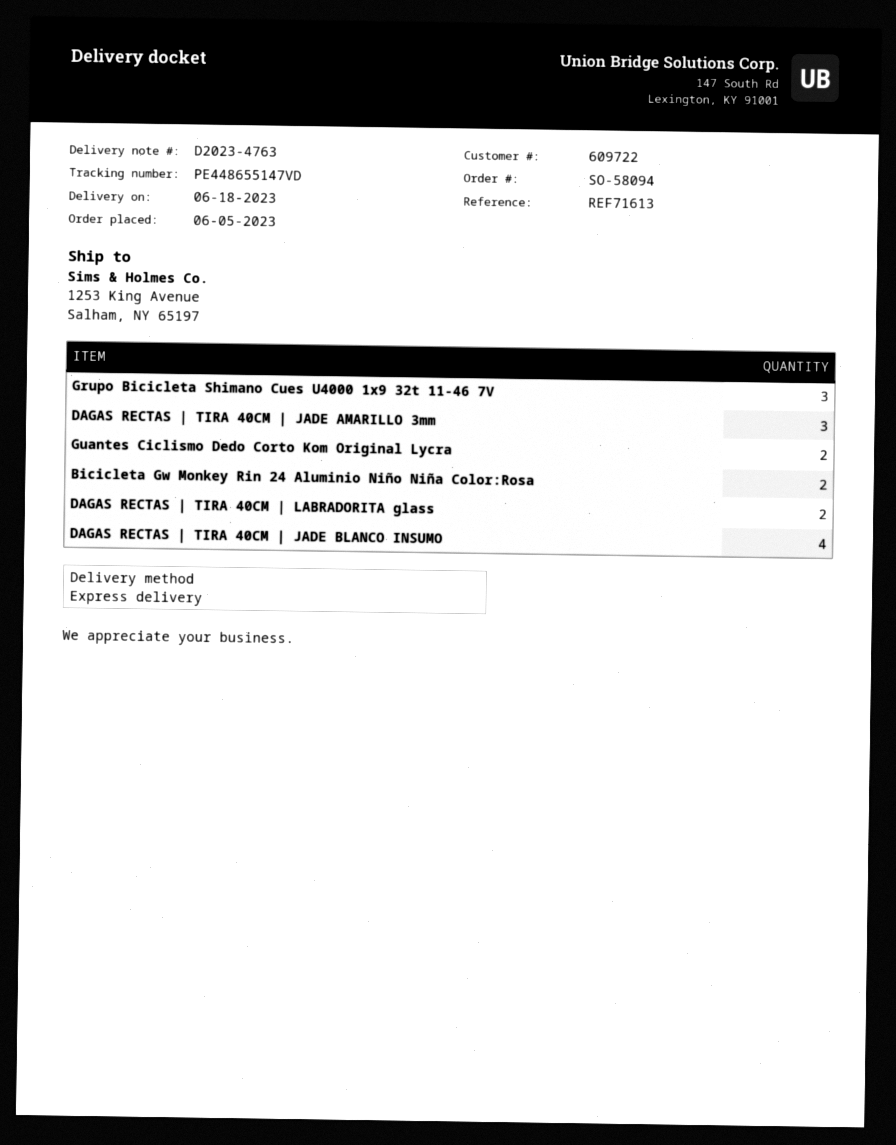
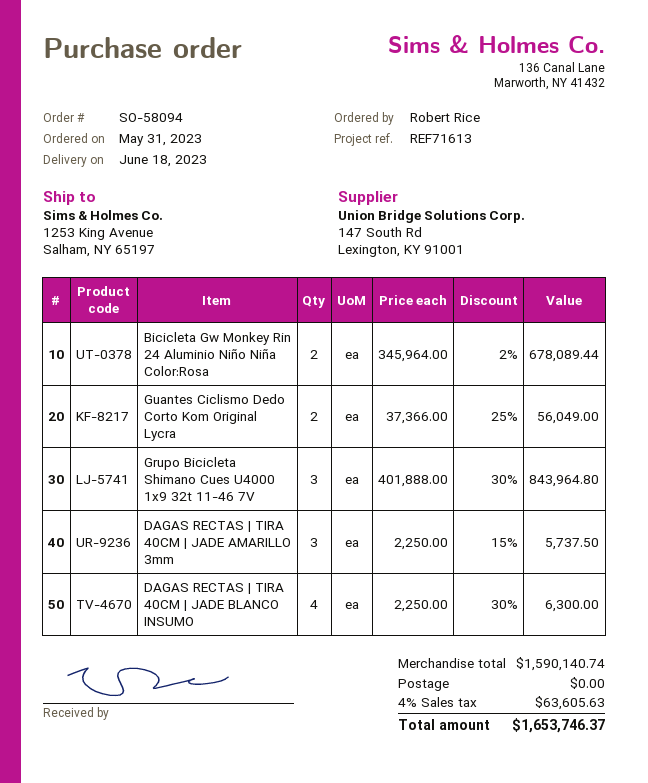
order date: 2023-06-05 -> 2023-05-31
DAGAS RECTAS | TIRA 40CM | LABRADORITA glass: 2 -> none

